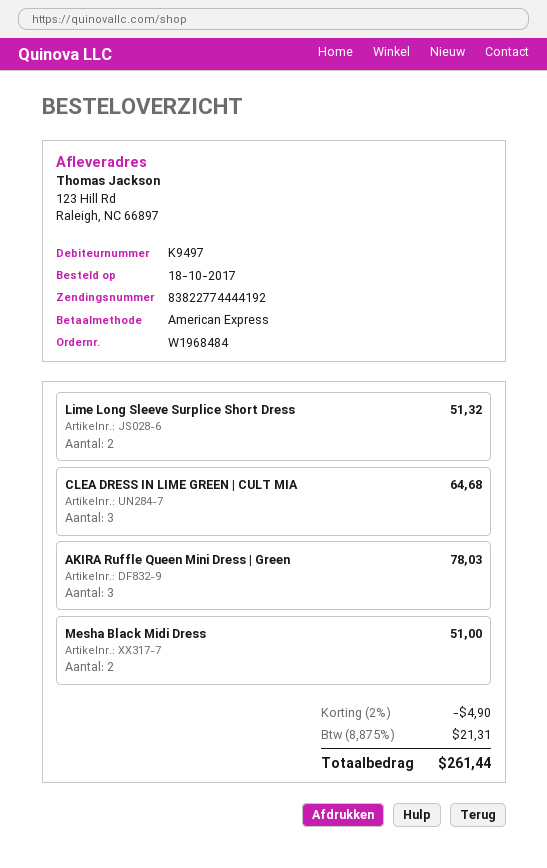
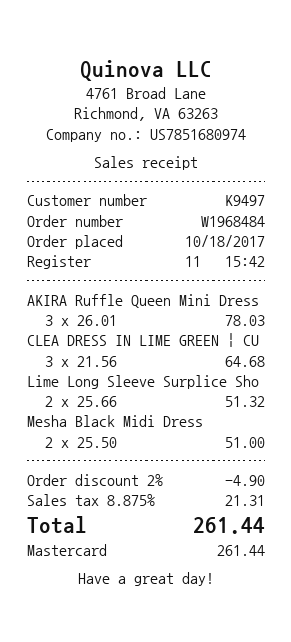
payment method: American Express -> Mastercard

